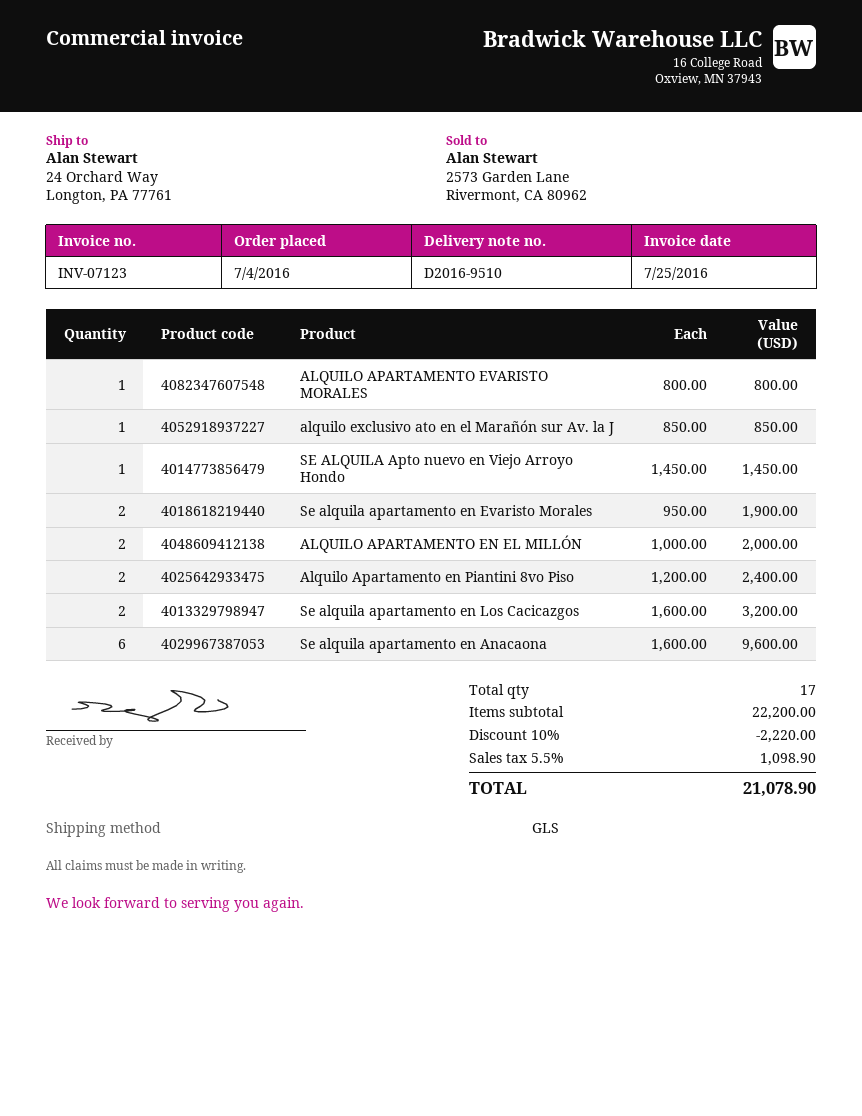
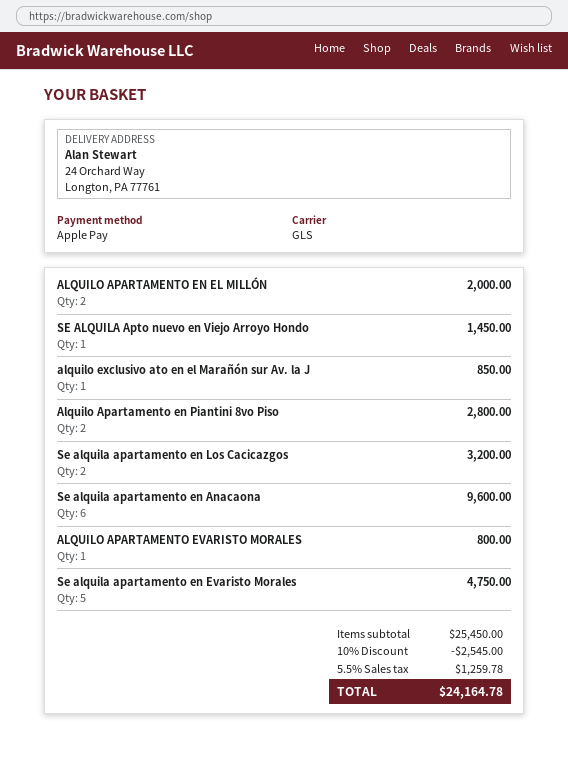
Se alquila apartamento en Evaristo Morales: 2 for 1900.00 -> 5 for 4750.00
Alquilo Apartamento en Piantini 8vo Piso: 2 for 2400.00 -> 2 for 2800.00
subtotal: 22200.00 -> 25450.00
discount: 10% = 2220.00 -> 10% = 2545.00
tax: 5.5% = 1098.90 -> 5.5% = 1259.78
total: 21078.90 -> 24164.78

